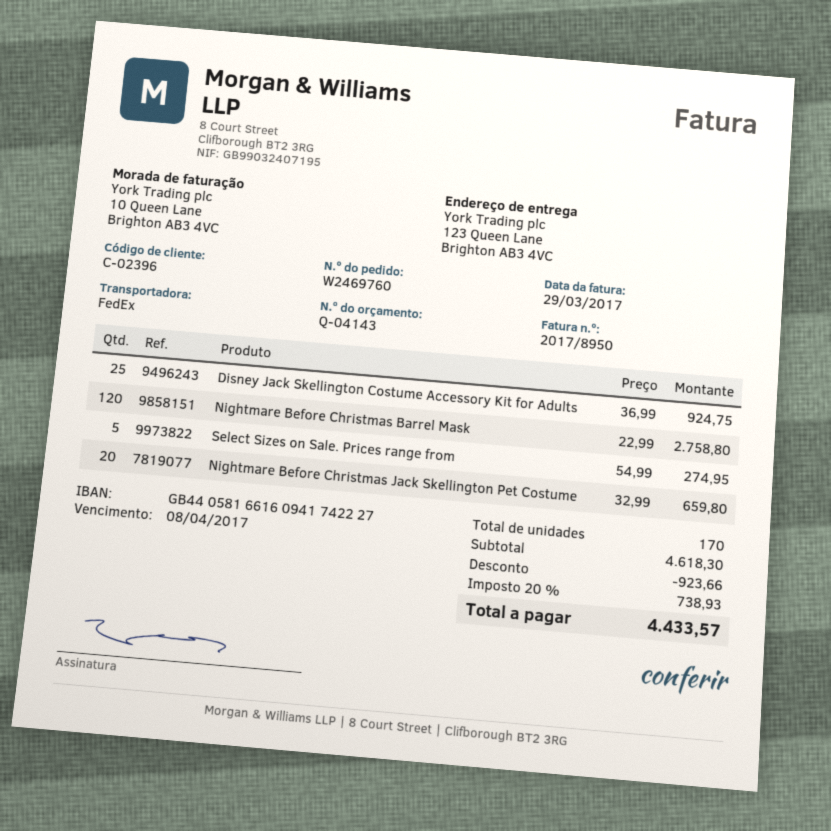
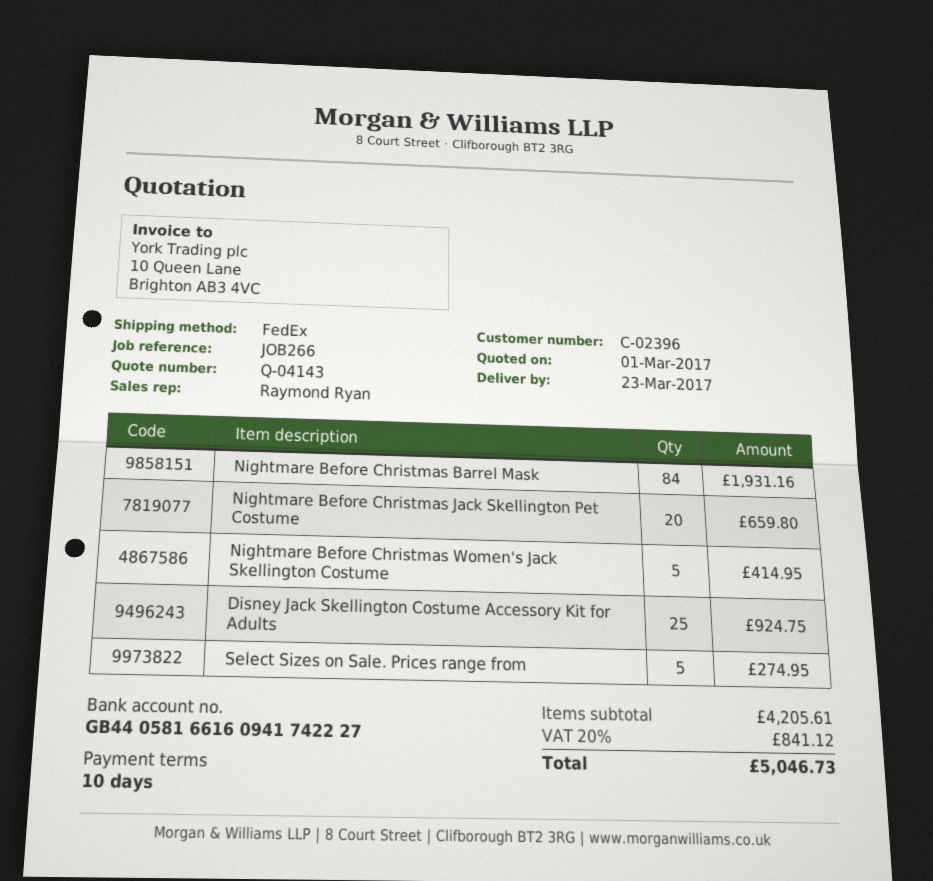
Nightmare Before Christmas Barrel Mask: 120 for 2758.80 -> 84 for 1931.16
Nightmare Before Christmas Women's Jack Skellington Costume: none -> 5 for 414.95
subtotal: 4618.30 -> 4205.61
discount: 923.66 -> none
tax: 20% = 738.93 -> 20% = 841.12
total: 4433.57 -> 5046.73

